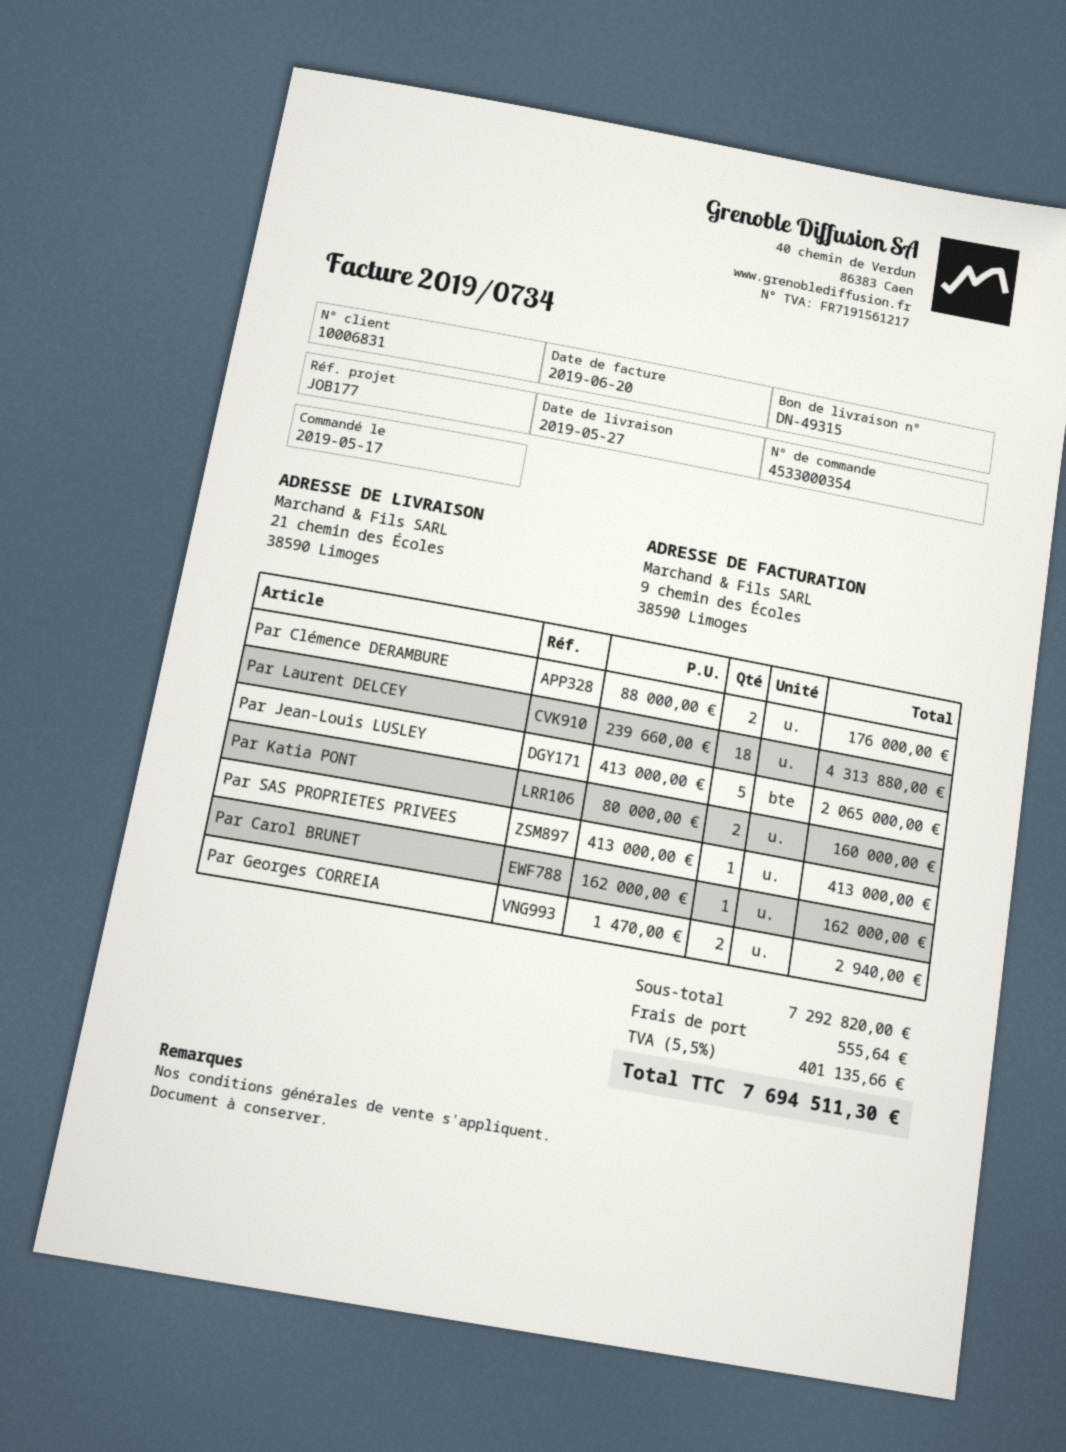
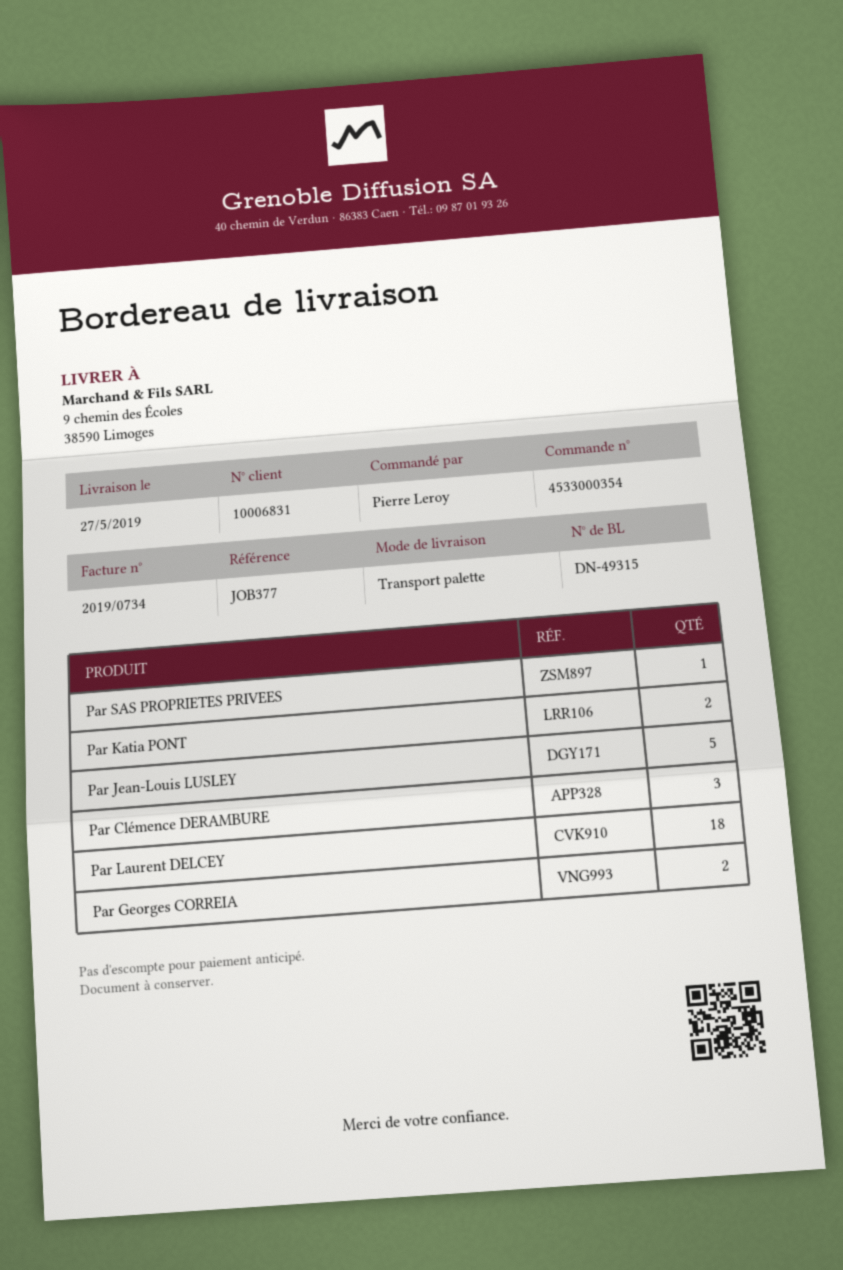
reference: JOB177 -> JOB377
ship to: 21 chemin des Écoles, 38590 Limoges -> 9 chemin des Écoles, 38590 Limoges
Par Clémence DERAMBURE: 2 -> 3
Par Carol BRUNET: 1 -> none

